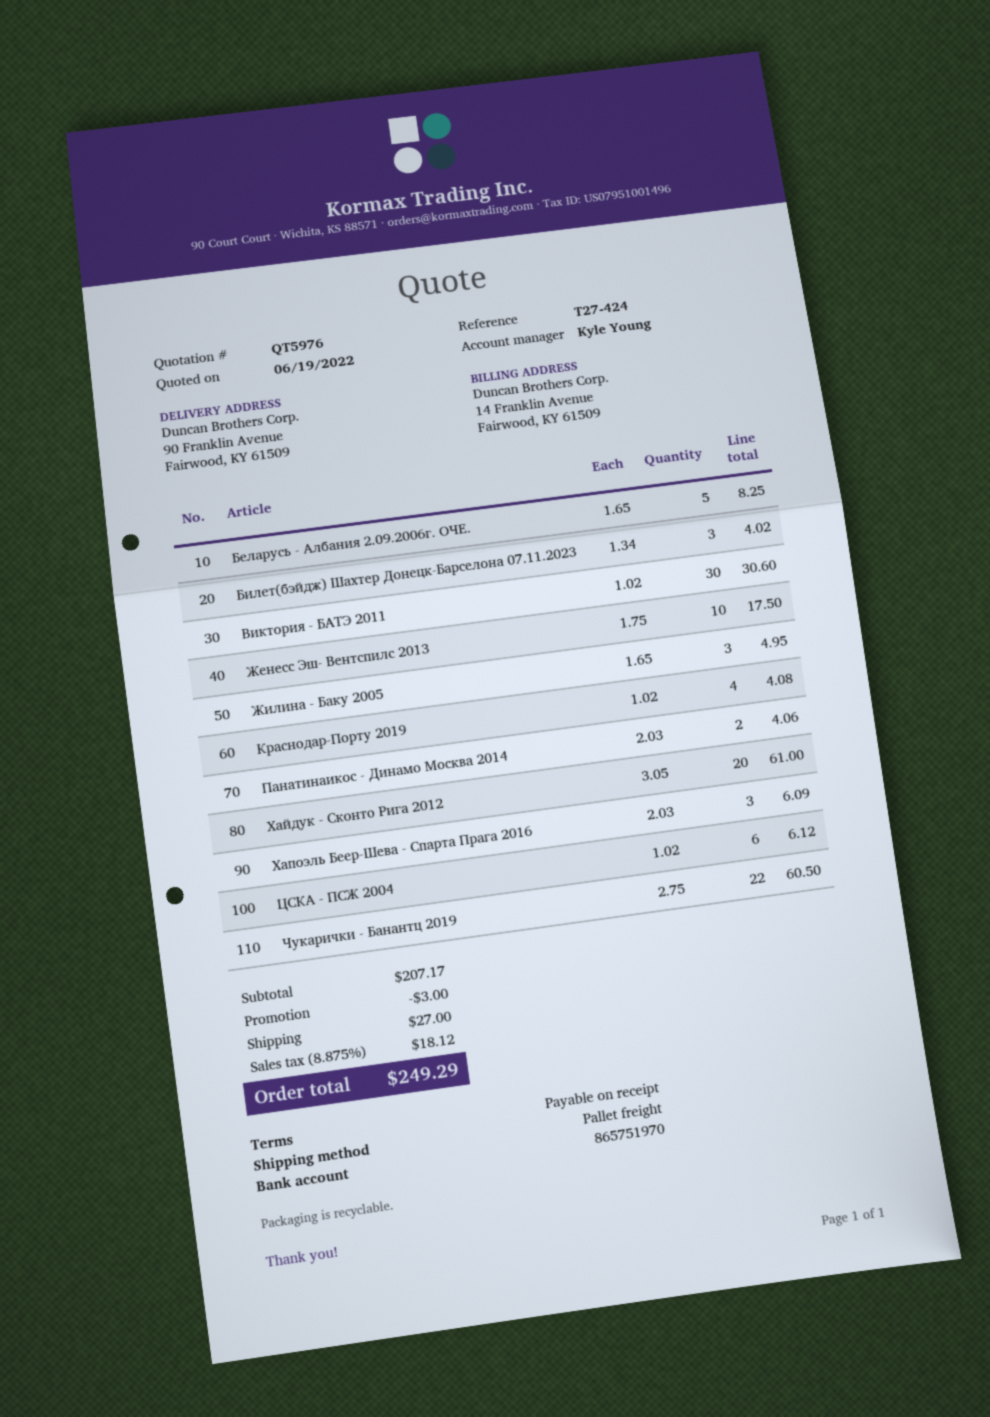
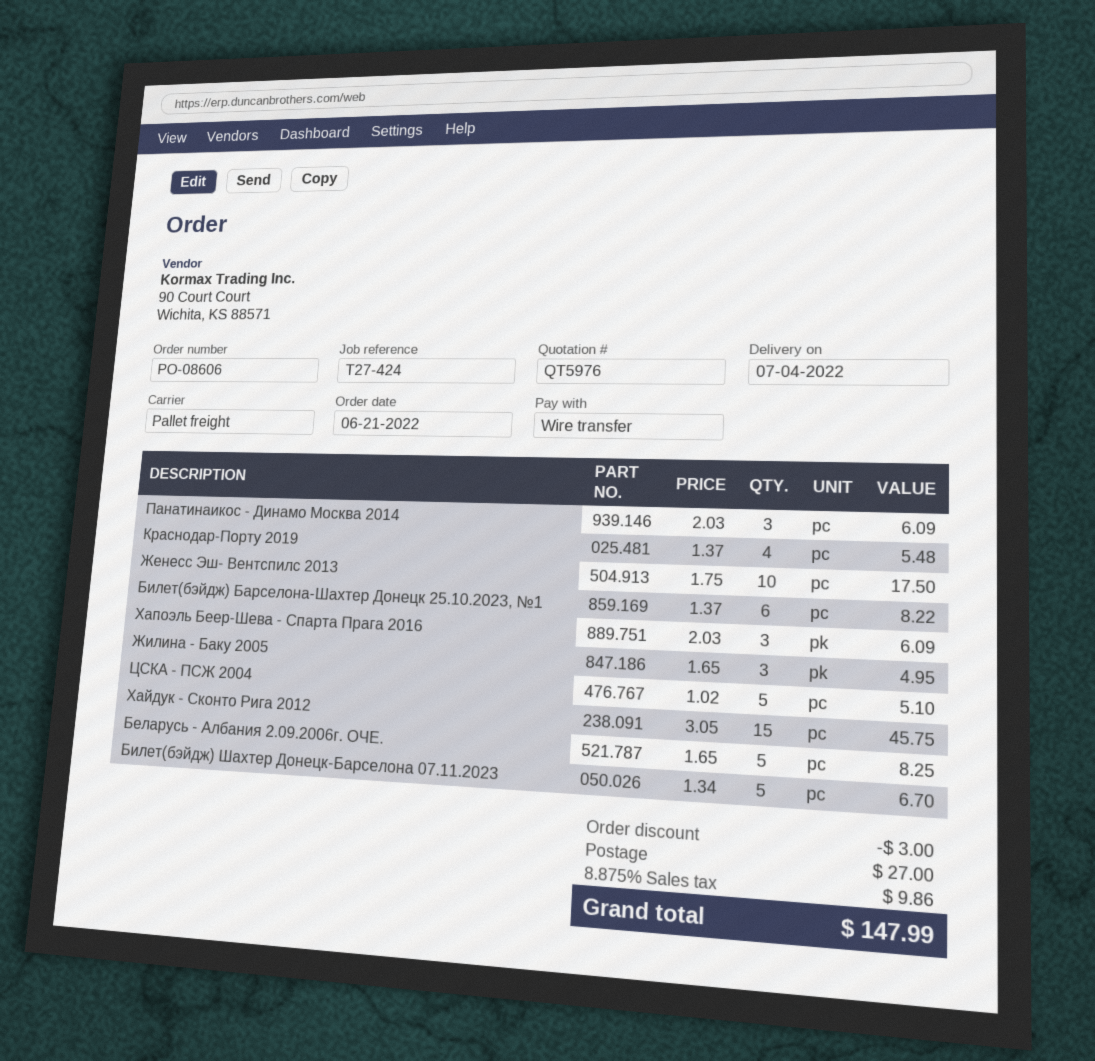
Билет(бэйдж) Шахтер Донецк-Барселона 07.11.2023: 3 x 1.34 = 4.02 -> 5 x 1.34 = 6.70
Виктория - БАТЭ 2011: 30 x 1.02 = 30.60 -> none
Краснодар-Порту 2019: 4 x 1.02 = 4.08 -> 4 x 1.37 = 5.48
Панатинаикос - Динамо Москва 2014: 2 x 2.03 = 4.06 -> 3 x 2.03 = 6.09
Хайдук - Сконто Рига 2012: 20 x 3.05 = 61.00 -> 15 x 3.05 = 45.75
ЦСКА - ПСЖ 2004: 6 x 1.02 = 6.12 -> 5 x 1.02 = 5.10
Чукарички - Банантц 2019: 22 x 2.75 = 60.50 -> none
Билет(бэйдж) Барселона-Шахтер Донецк 25.10.2023, №1: none -> 6 x 1.37 = 8.22
tax: 8.875% = 18.12 -> 8.875% = 9.86
total: 249.29 -> 147.99

